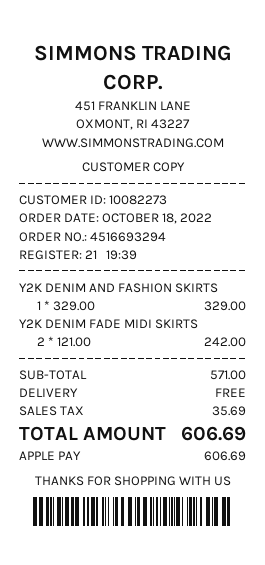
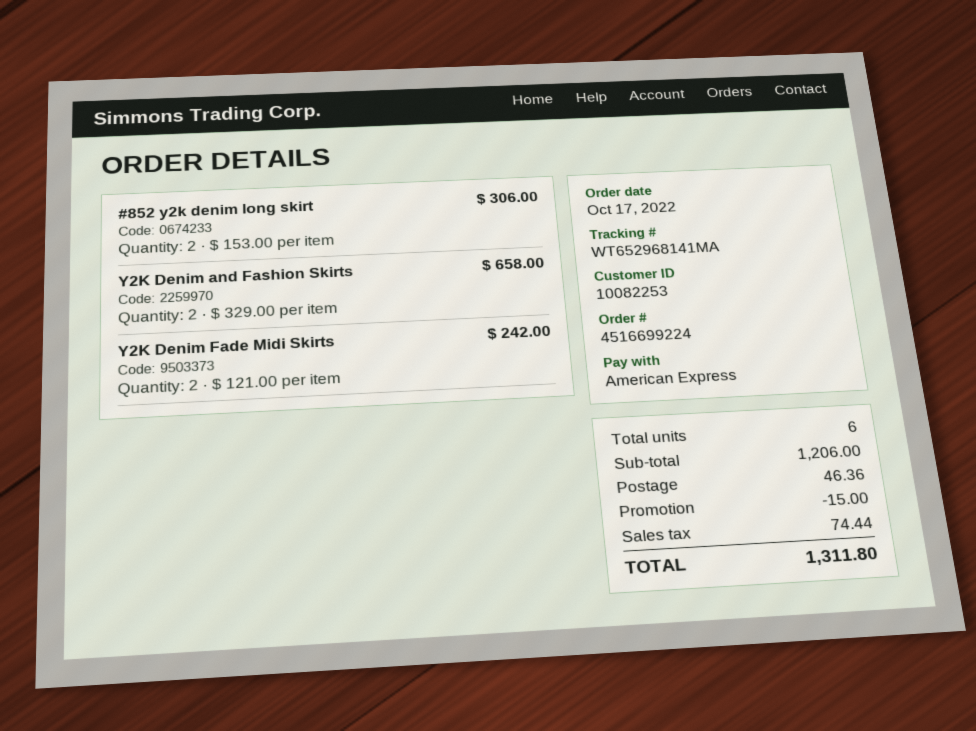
order number: 4516693294 -> 4516699224
order date: 2022-10-18 -> 2022-10-17
customer number: 10082273 -> 10082253
payment method: Apple Pay -> American Express
Y2K DENIM AND FASHION SKIRTS: 1 x 329.00 = 329.00 -> 2 x 329.00 = 658.00
#852 y2k denim long skirt: none -> 2 x 153.00 = 306.00
subtotal: 571.00 -> 1206.00
discount: none -> 15.00
shipping: 0.00 -> 46.36
tax: 35.69 -> 74.44
total: 606.69 -> 1311.80

